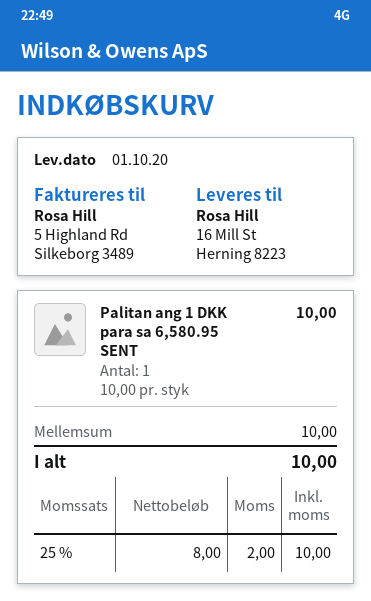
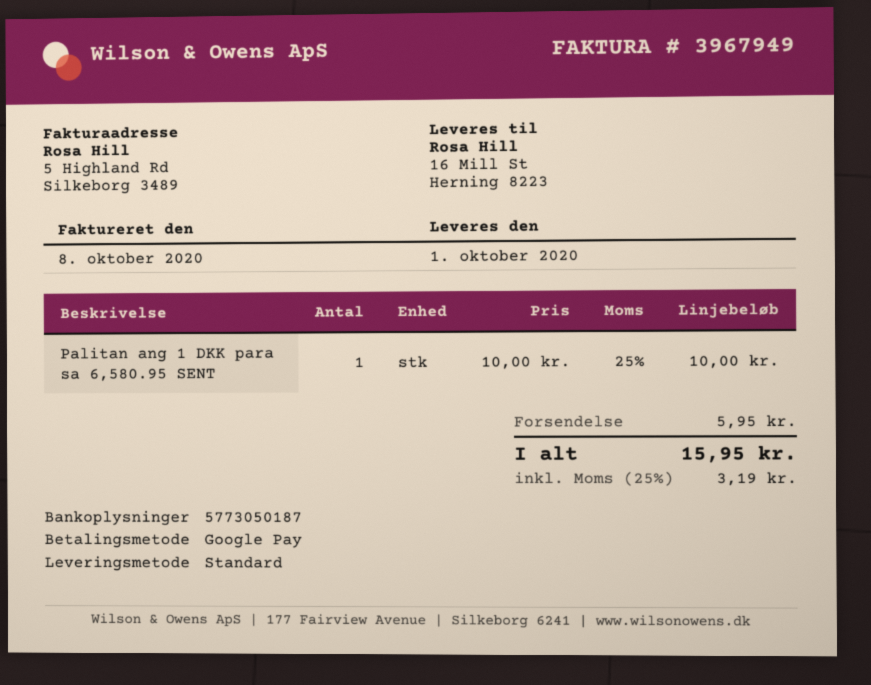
shipping: none -> 5.95
tax: 25% = 2.00 -> 25% = 3.19
total: 10.00 -> 15.95

